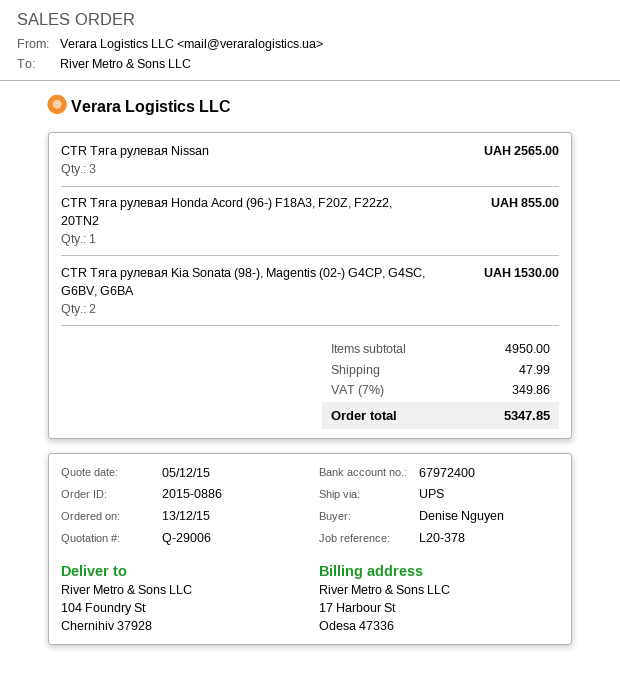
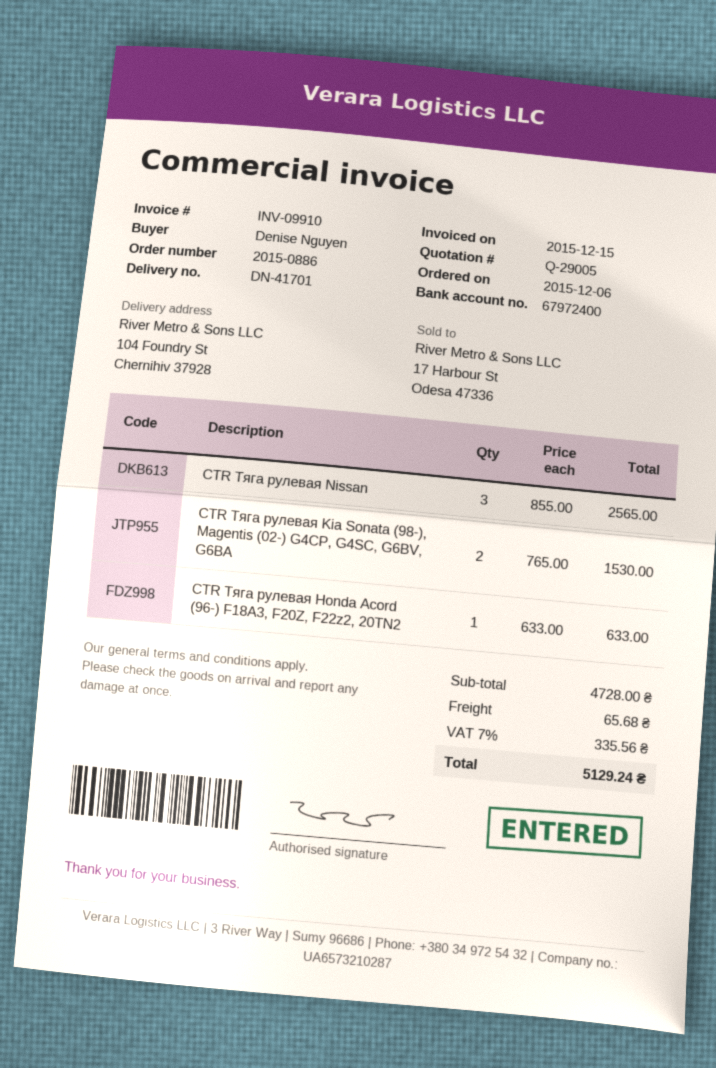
quote number: Q-29006 -> Q-29005
order date: 2015-12-13 -> 2015-12-06
CTR Тяга рулевая Honda Acord (96-) F18A3, F20Z, F22z2, 20TN2: 1 for 855.00 -> 1 for 633.00
subtotal: 4950.00 -> 4728.00
shipping: 47.99 -> 65.68
tax: 7% = 349.86 -> 7% = 335.56
total: 5347.85 -> 5129.24

